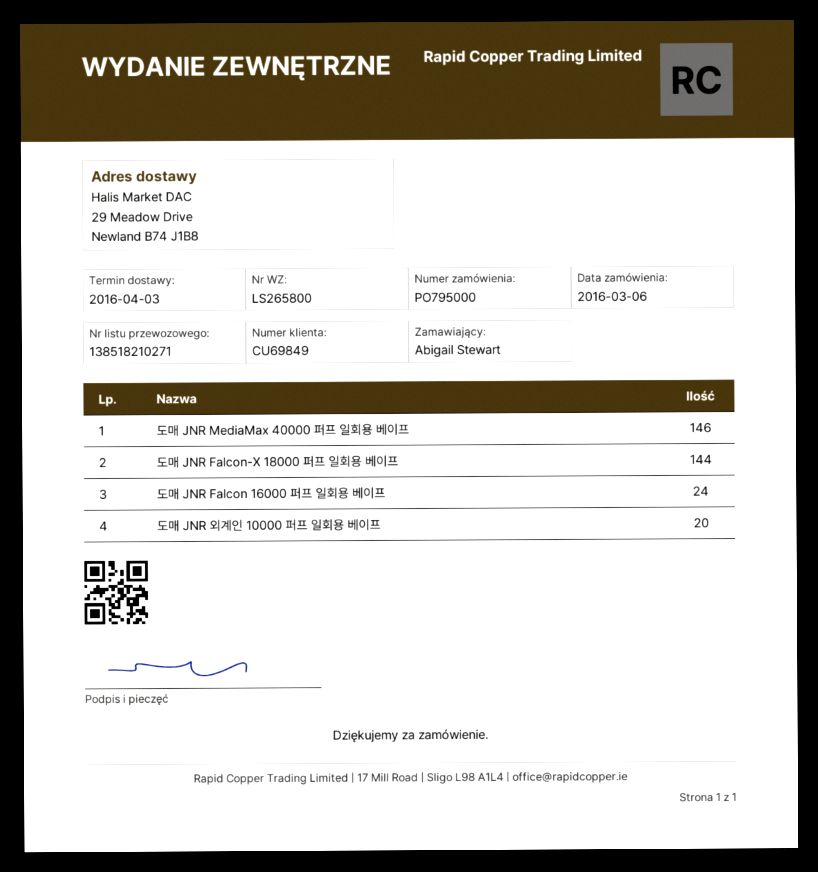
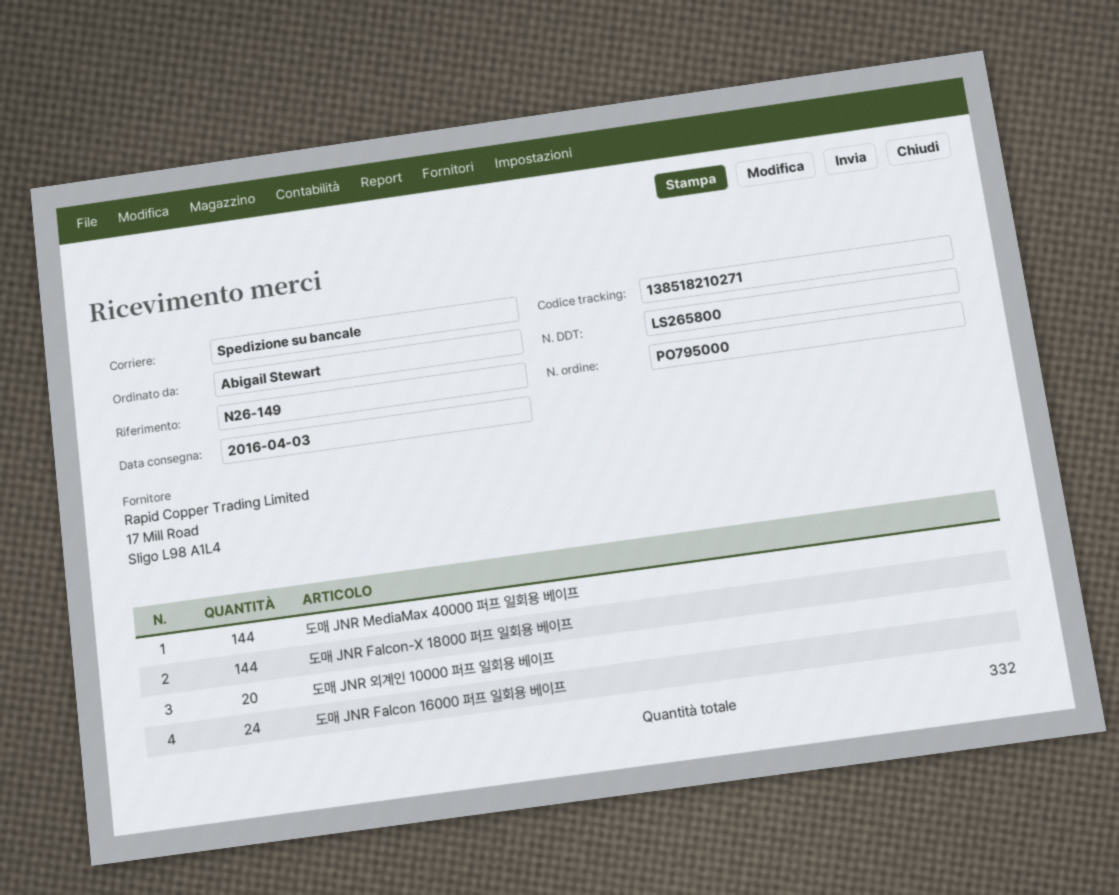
도매 JNR MediaMax 40000 퍼프 일회용 베이프: 146 -> 144

